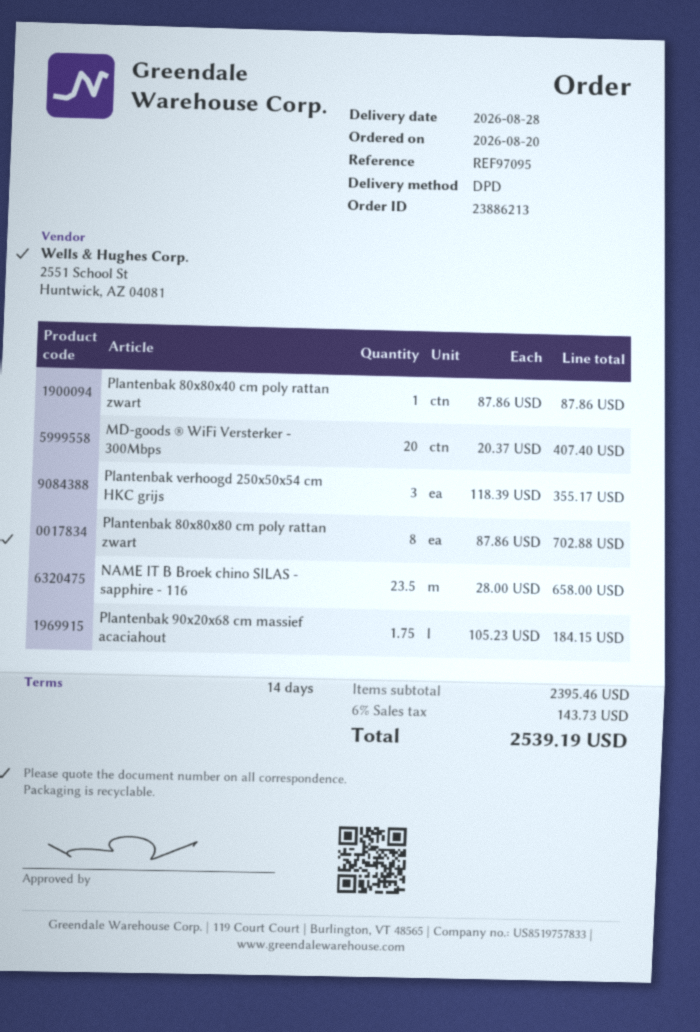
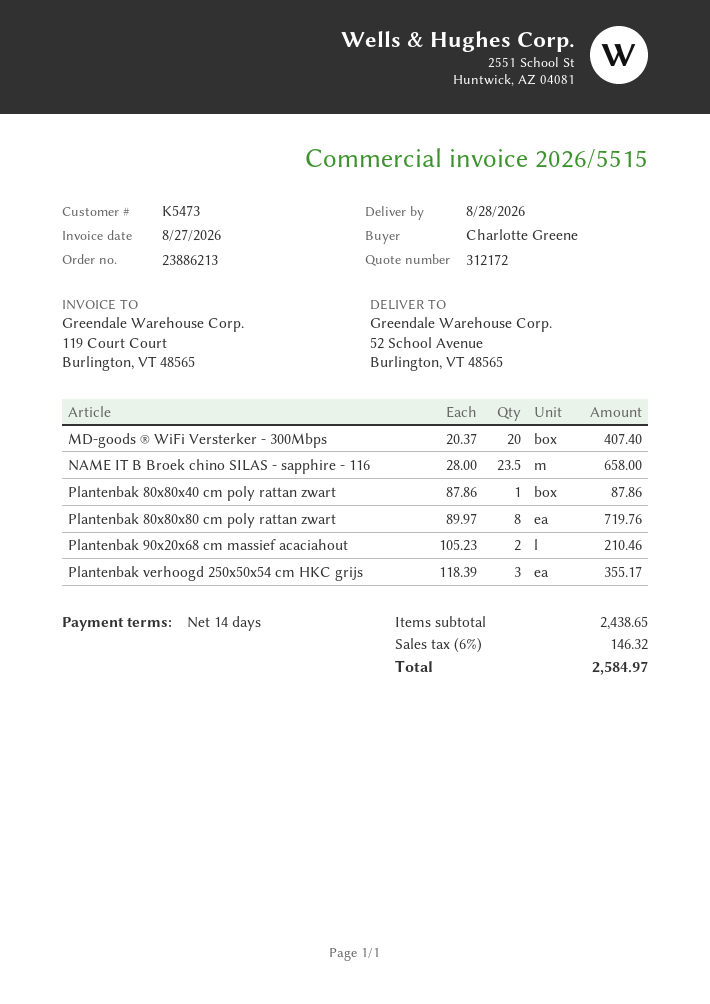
Plantenbak 80x80x80 cm poly rattan zwart: 8 x 87.86 = 702.88 -> 8 x 89.97 = 719.76
Plantenbak 90x20x68 cm massief acaciahout: 1.75 x 105.23 = 184.15 -> 2 x 105.23 = 210.46
subtotal: 2395.46 -> 2438.65
tax: 6% = 143.73 -> 6% = 146.32
total: 2539.19 -> 2584.97

